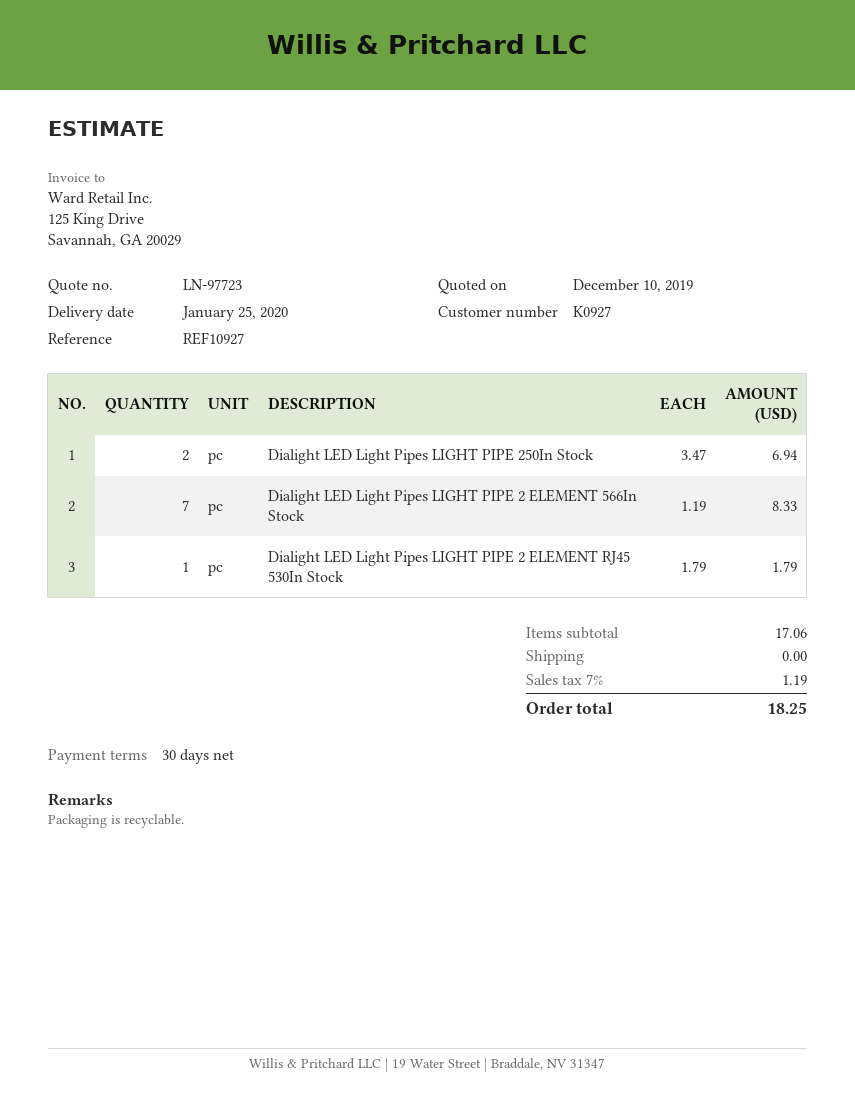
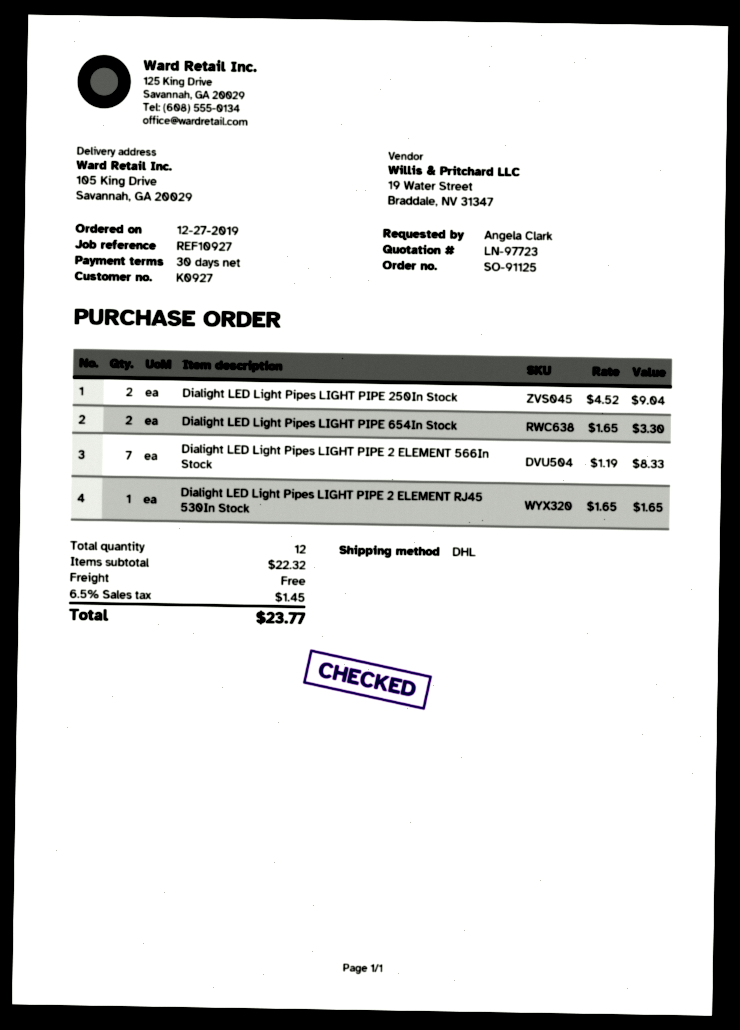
Dialight LED Light Pipes LIGHT PIPE 250In Stock: 2 x 3.47 = 6.94 -> 2 x 4.52 = 9.04
Dialight LED Light Pipes LIGHT PIPE 2 ELEMENT RJ45 530In Stock: 1 x 1.79 = 1.79 -> 1 x 1.65 = 1.65
Dialight LED Light Pipes LIGHT PIPE 654In Stock: none -> 2 x 1.65 = 3.30
subtotal: 17.06 -> 22.32
tax: 7% = 1.19 -> 6.5% = 1.45
total: 18.25 -> 23.77

